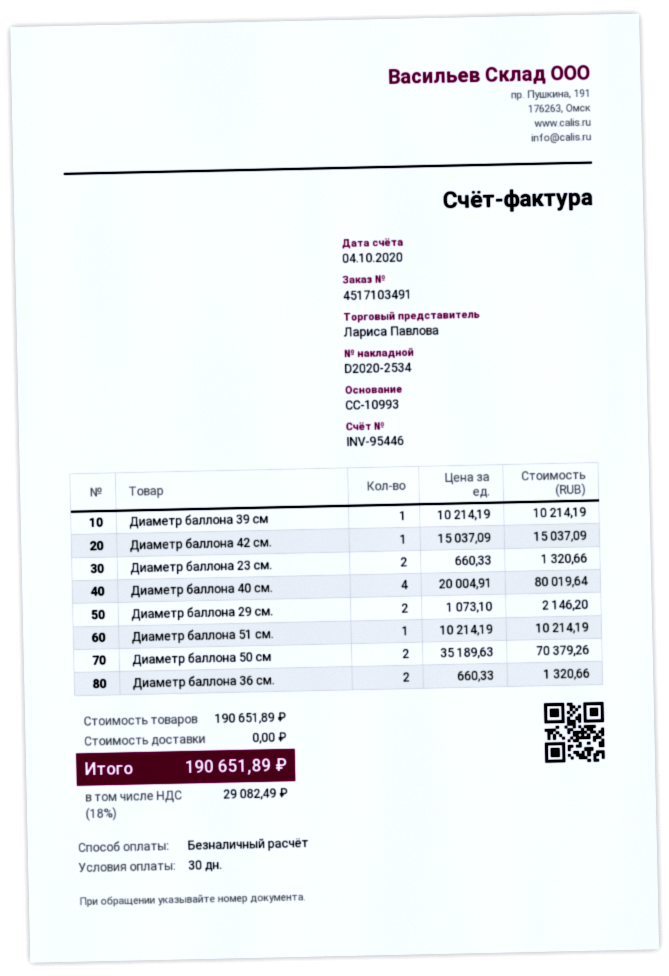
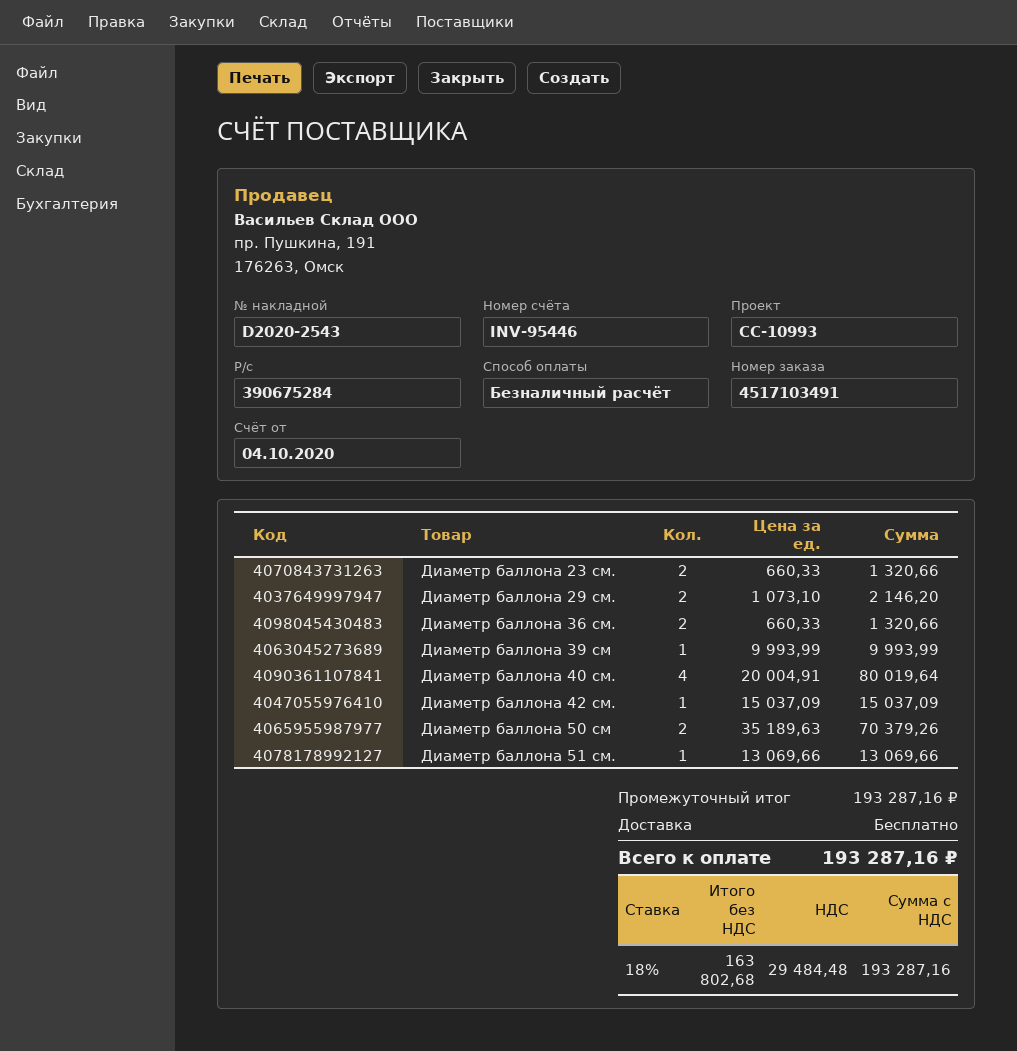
delivery note number: D2020-2534 -> D2020-2543
Диаметр баллона 39 см: 1 x 10214.19 = 10214.19 -> 1 x 9993.99 = 9993.99
Диаметр баллона 51 см.: 1 x 10214.19 = 10214.19 -> 1 x 13069.66 = 13069.66
subtotal: 190651.89 -> 193287.16
tax: 18% = 29082.49 -> 18% = 29484.48
total: 190651.89 -> 193287.16

